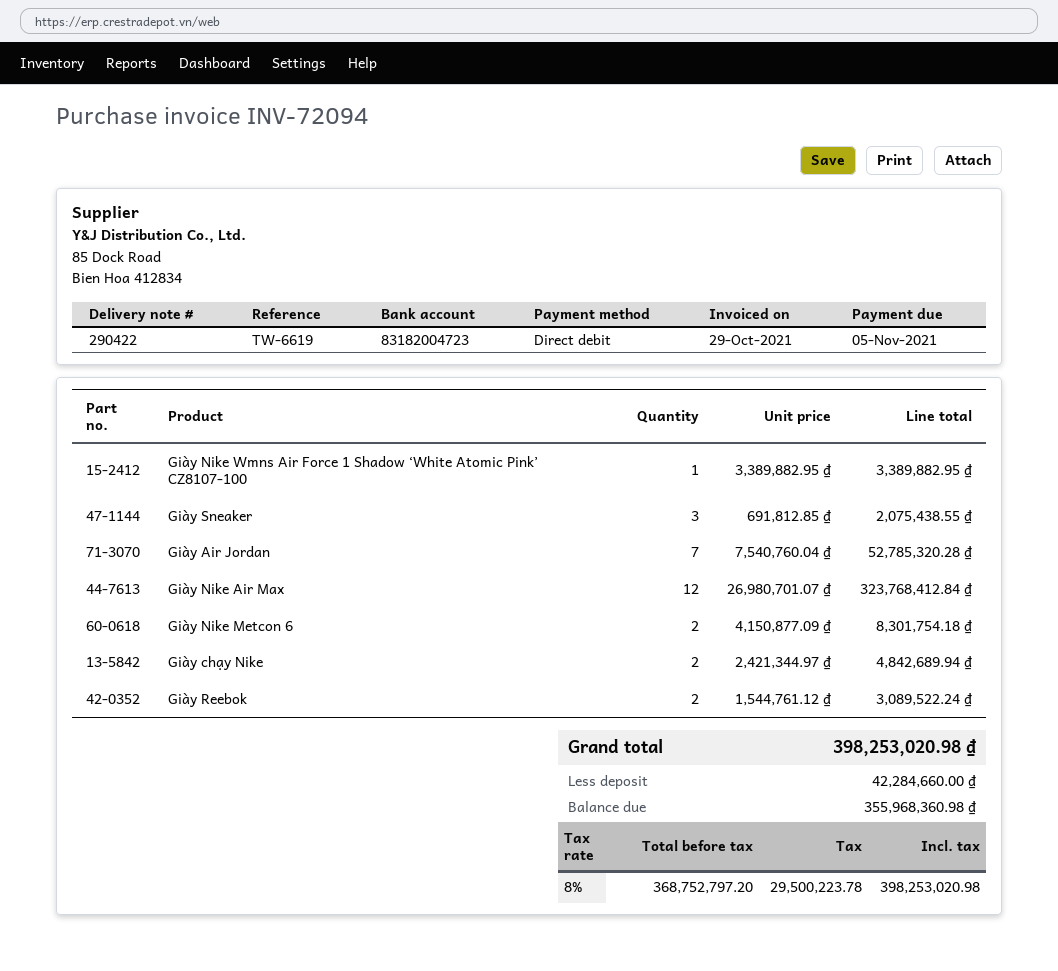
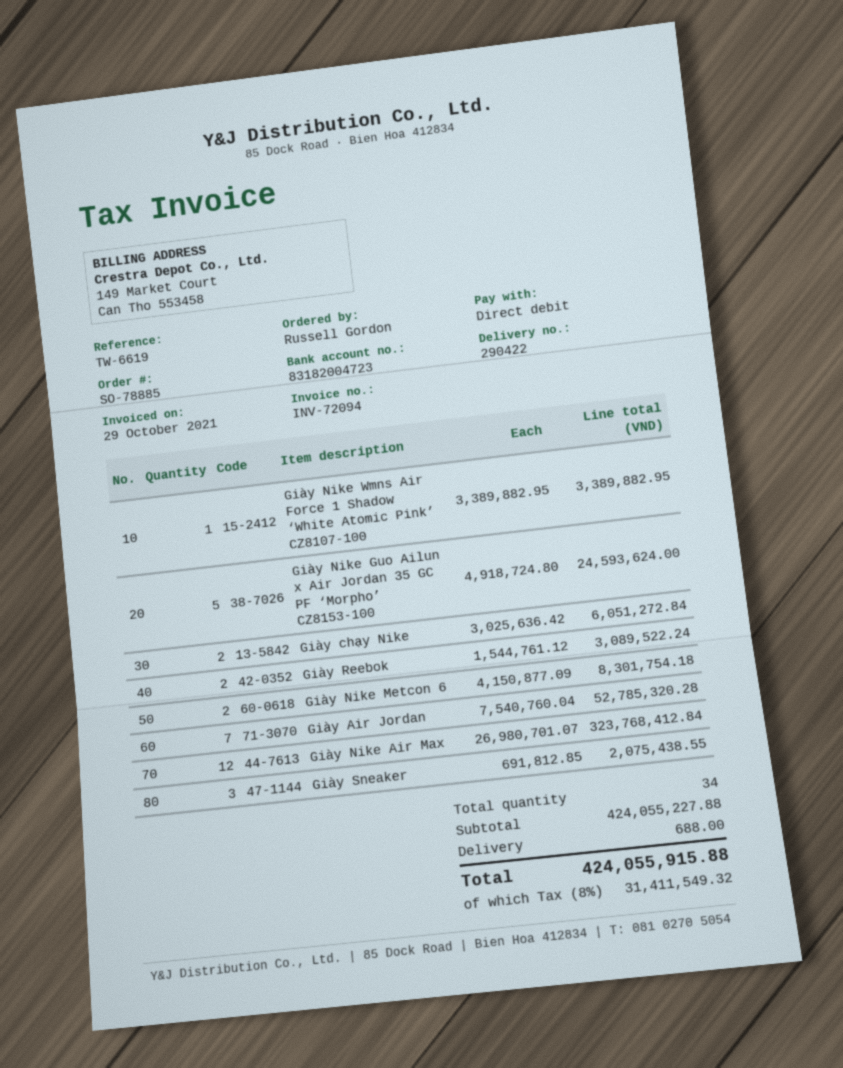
Giày chạy Nike: 2 x 2421344.97 = 4842689.94 -> 2 x 3025636.42 = 6051272.84
Giày Nike Guo Ailun x Air Jordan 35 GC PF ‘Morpho’ CZ8153-100: none -> 5 x 4918724.80 = 24593624.00
shipping: none -> 688.00
tax: 8% = 29500223.78 -> 8% = 31411549.32
total: 398253020.98 -> 424055915.88

